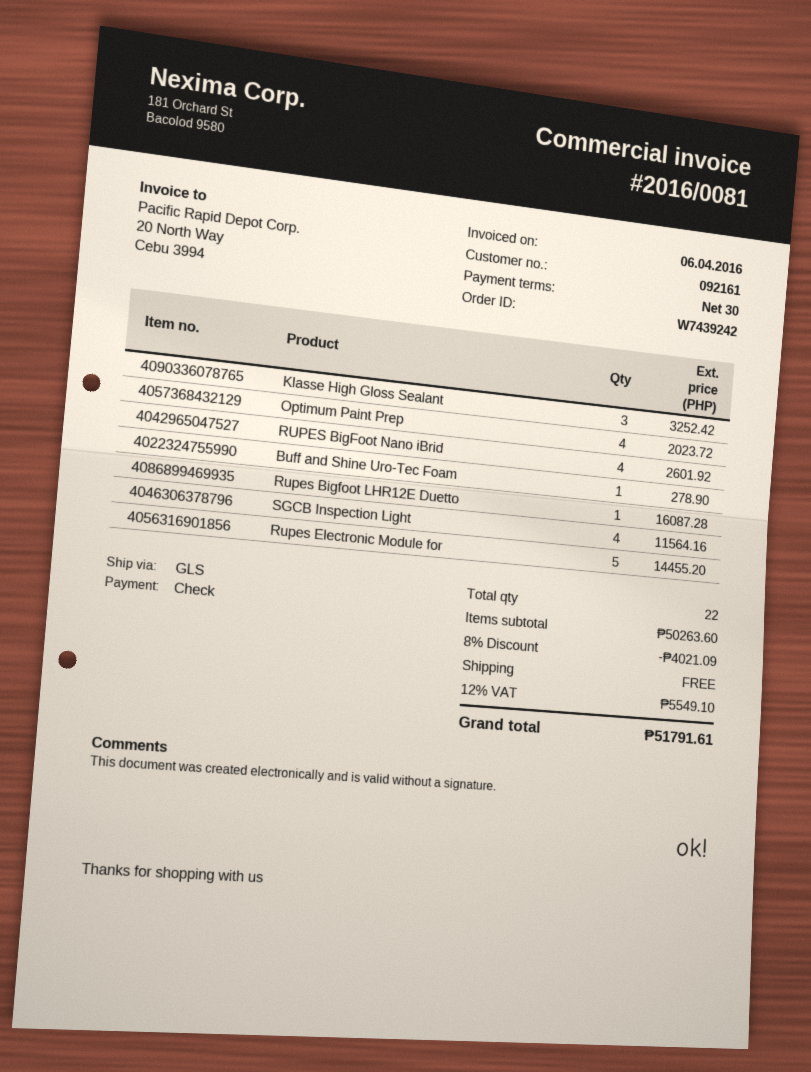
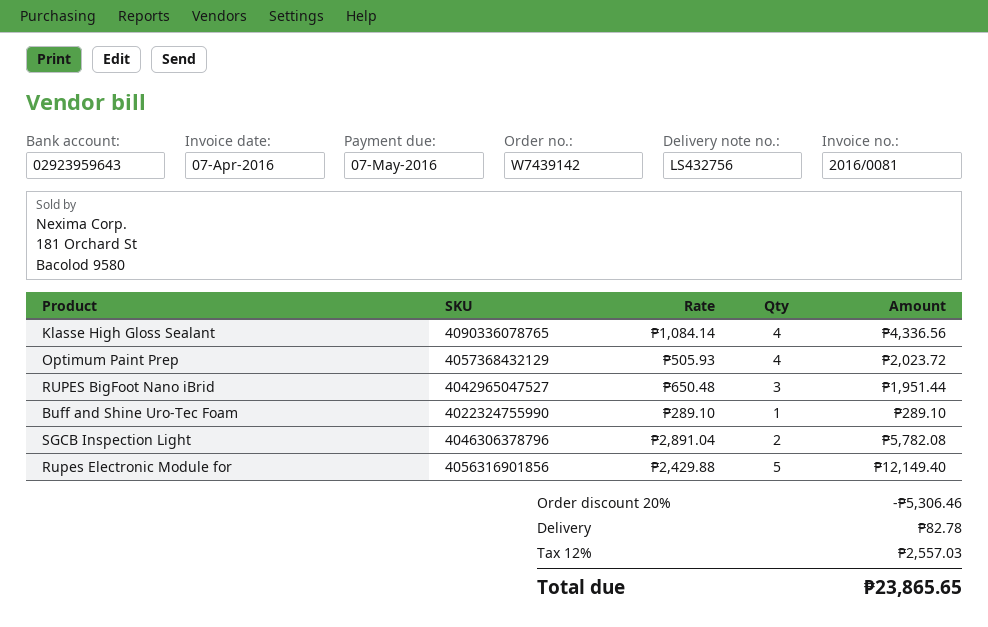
order number: W7439242 -> W7439142
invoice date: 2016-04-06 -> 2016-04-07
Klasse High Gloss Sealant: 3 for 3252.42 -> 4 for 4336.56
RUPES BigFoot Nano iBrid: 4 for 2601.92 -> 3 for 1951.44
Buff and Shine Uro-Tec Foam: 1 for 278.90 -> 1 for 289.10
Rupes Bigfoot LHR12E Duetto: 1 for 16087.28 -> none
SGCB Inspection Light: 4 for 11564.16 -> 2 for 5782.08
Rupes Electronic Module for: 5 for 14455.20 -> 5 for 12149.40
discount: 8% = 4021.09 -> 20% = 5306.46
shipping: 0.00 -> 82.78
tax: 12% = 5549.10 -> 12% = 2557.03
total: 51791.61 -> 23865.65

